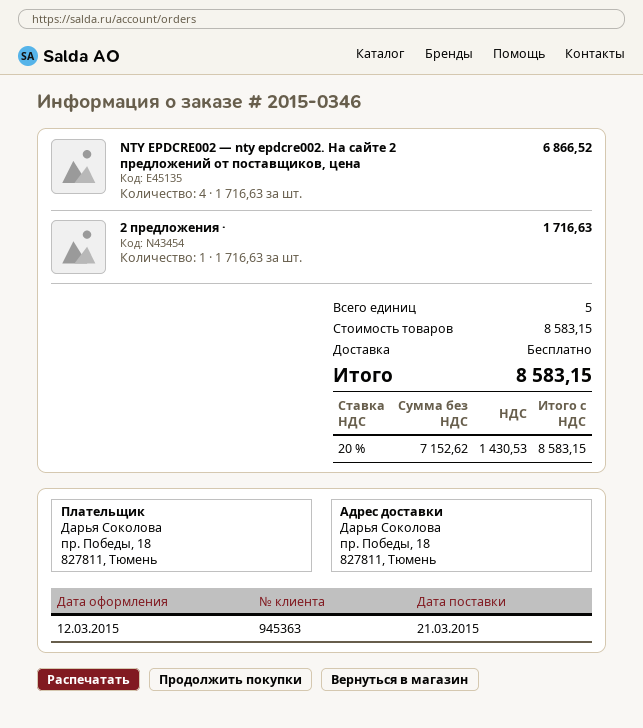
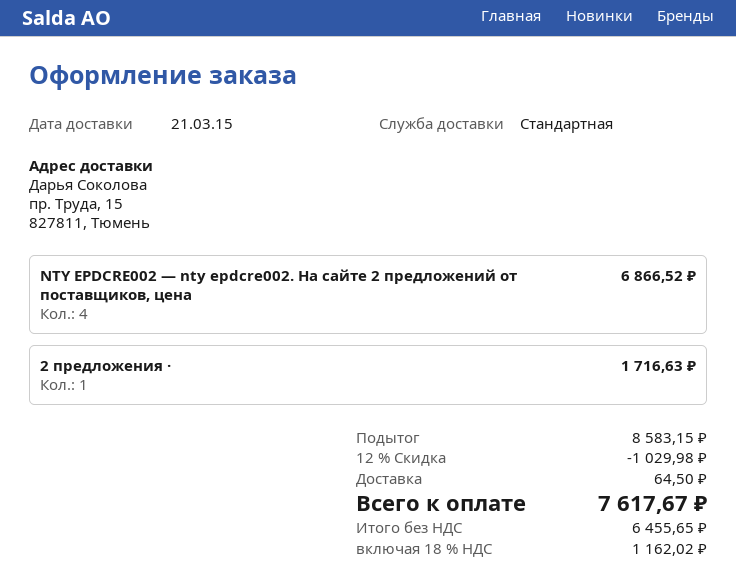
ship to: пр. Победы, 18, 827811, Тюмень -> пр. Труда, 15, 827811, Тюмень
discount: none -> 12% = 1029.98
shipping: 0.00 -> 64.50
net: 7152.62 -> 6455.65
tax: 20% = 1430.53 -> 18% = 1162.02
total: 8583.15 -> 7617.67

